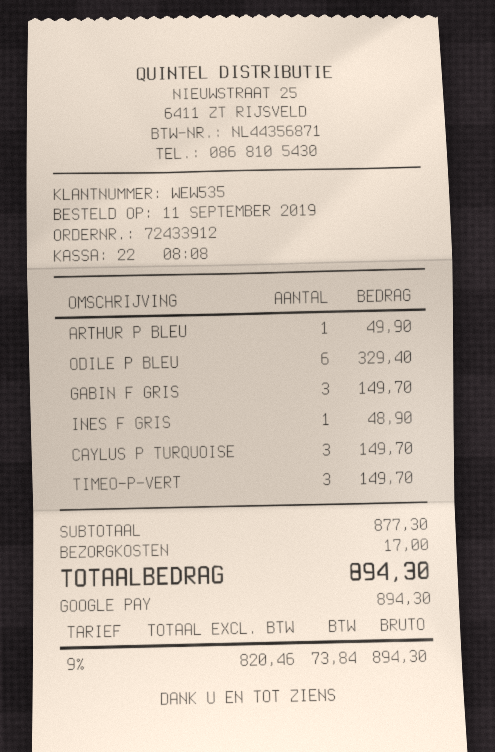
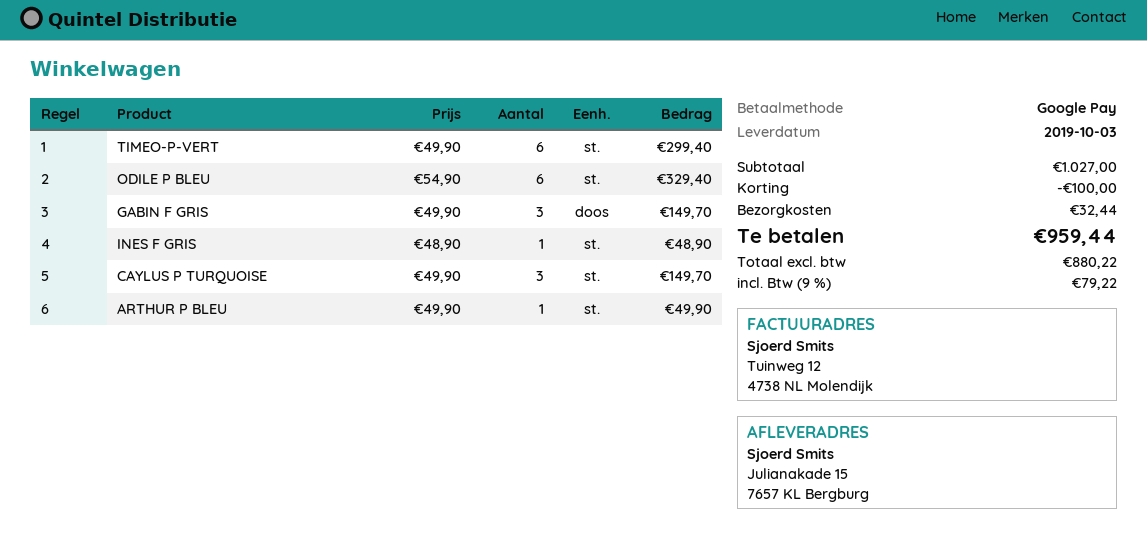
TIMEO-P-VERT: 3 for 149.70 -> 6 for 299.40
subtotal: 877.30 -> 1027.00
discount: none -> 100.00
shipping: 17.00 -> 32.44
net: 820.46 -> 880.22
tax: 9% = 73.84 -> 9% = 79.22
total: 894.30 -> 959.44

